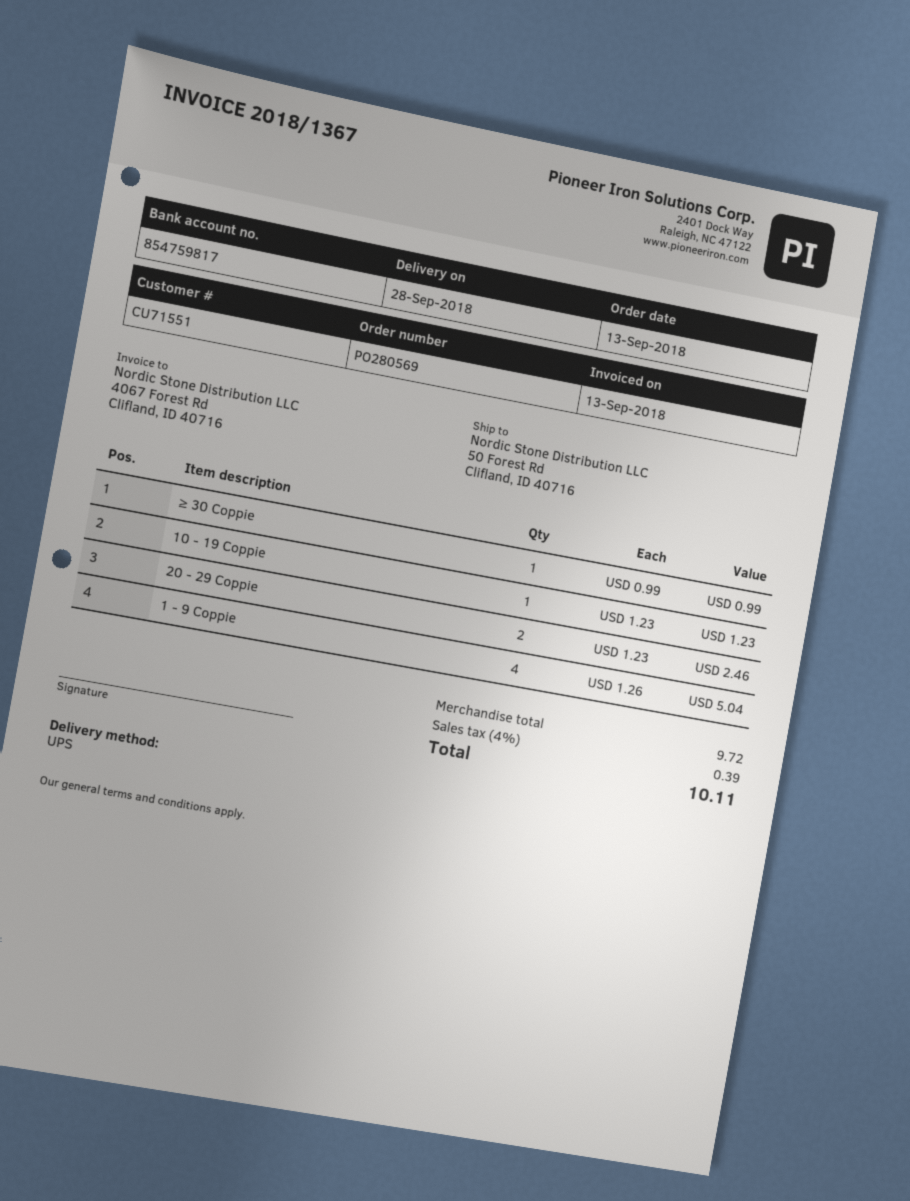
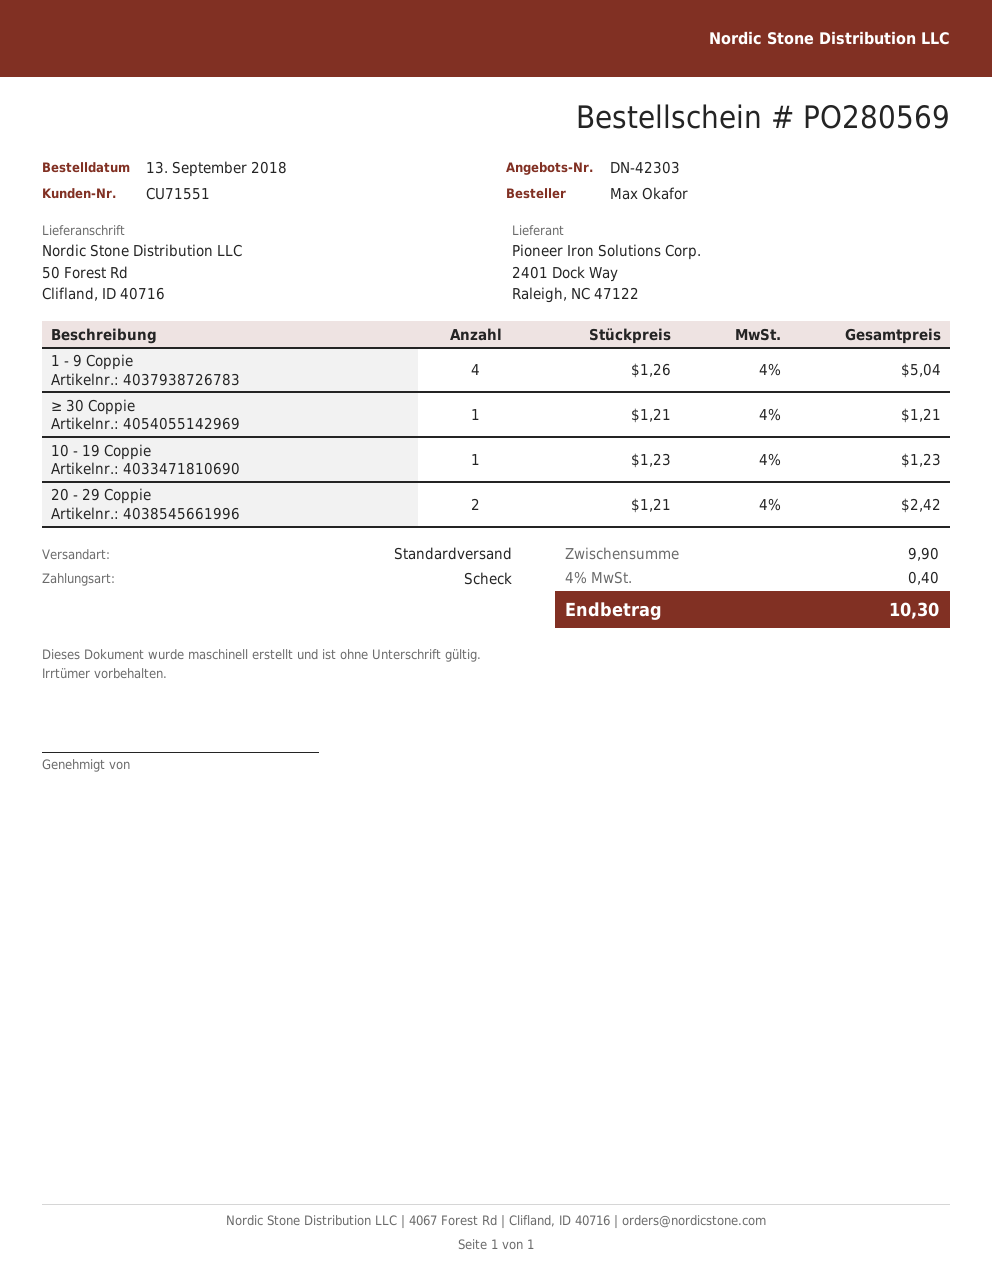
shipping method: UPS -> standard
≥ 30 Coppie: 1 x 0.99 = 0.99 -> 1 x 1.21 = 1.21
20 - 29 Coppie: 2 x 1.23 = 2.46 -> 2 x 1.21 = 2.42
subtotal: 9.72 -> 9.90
tax: 4% = 0.39 -> 4% = 0.40
total: 10.11 -> 10.30

